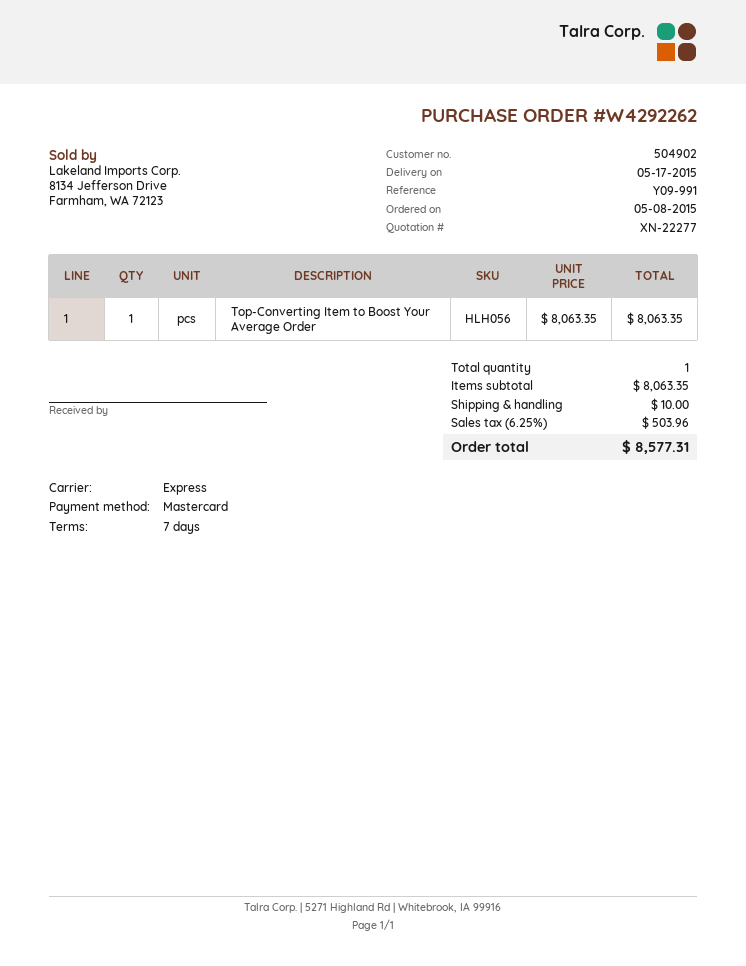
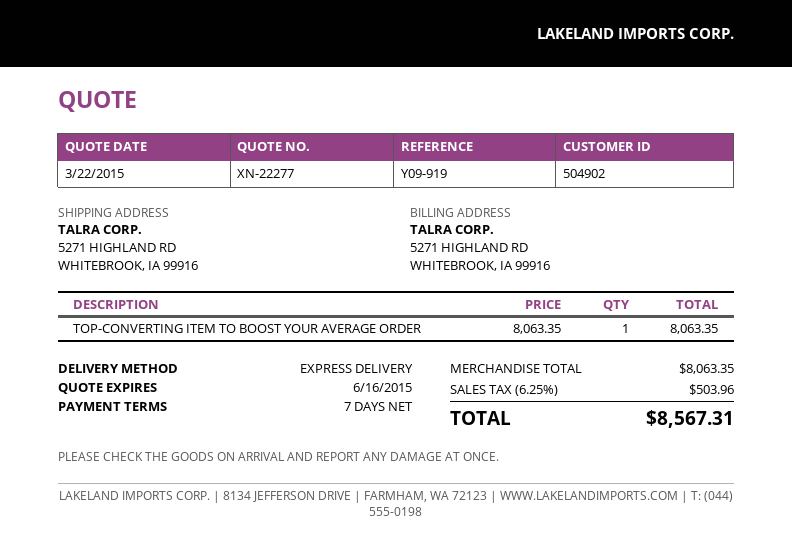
reference: Y09-991 -> Y09-919
shipping: 10.00 -> none
total: 8577.31 -> 8567.31

